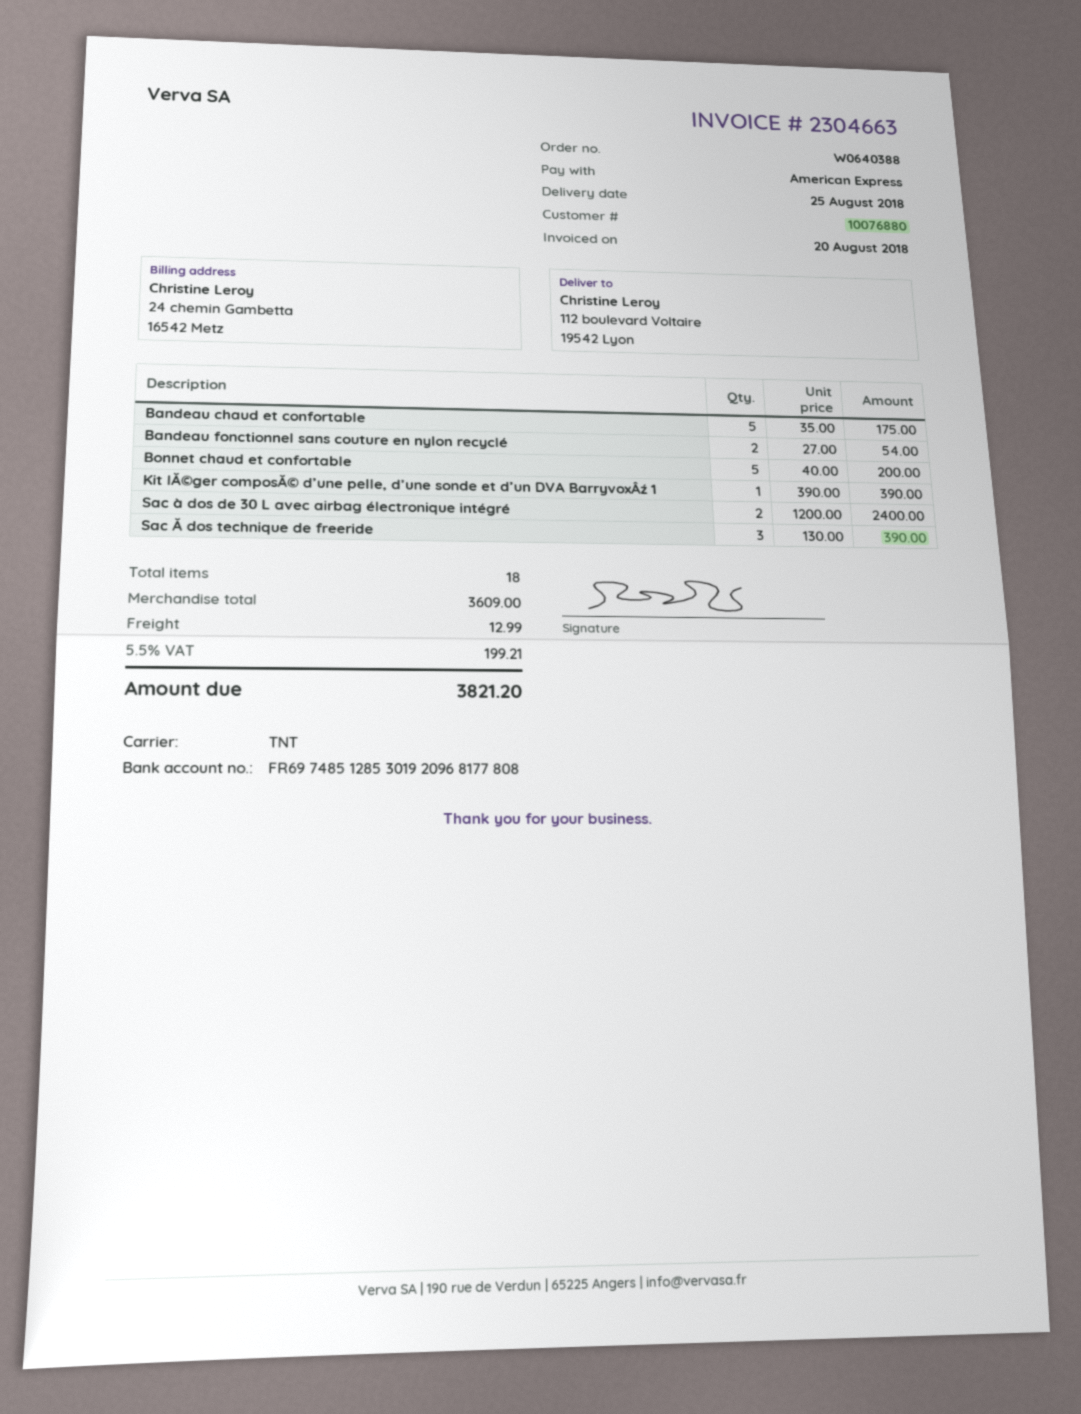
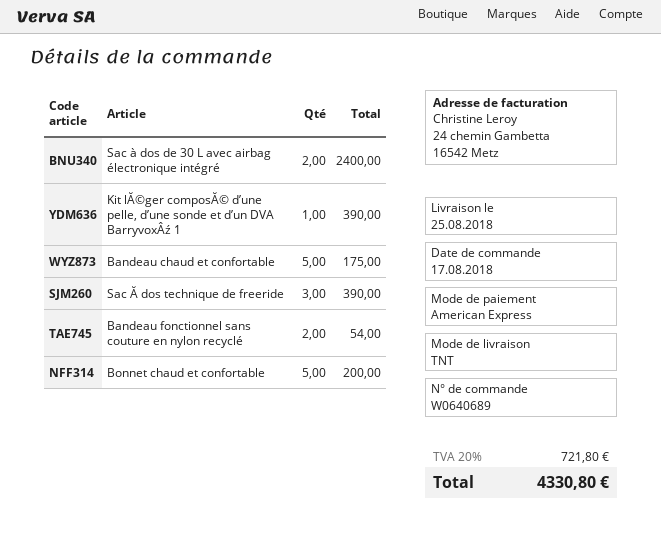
order number: W0640388 -> W0640689
shipping: 12.99 -> none
tax: 5.5% = 199.21 -> 20% = 721.80
total: 3821.20 -> 4330.80

